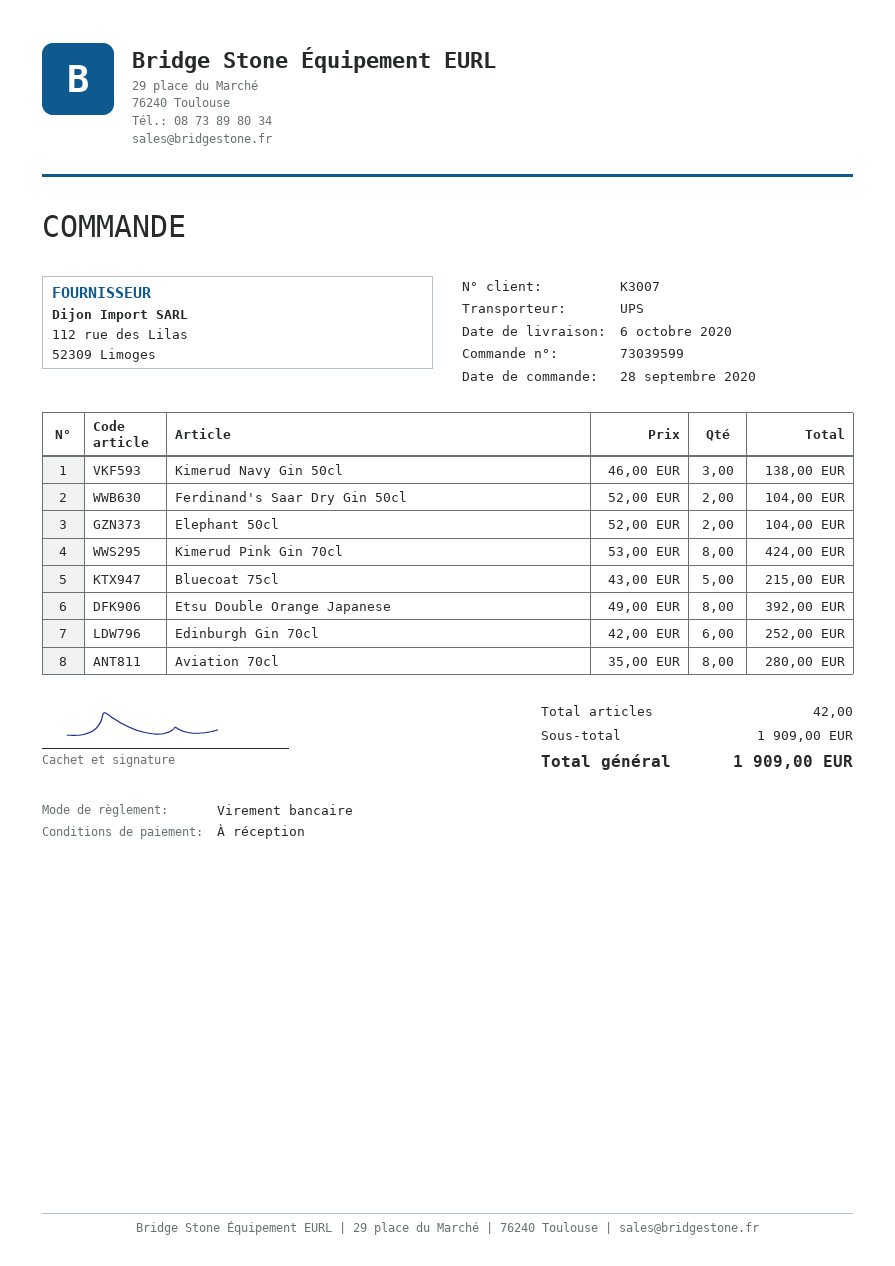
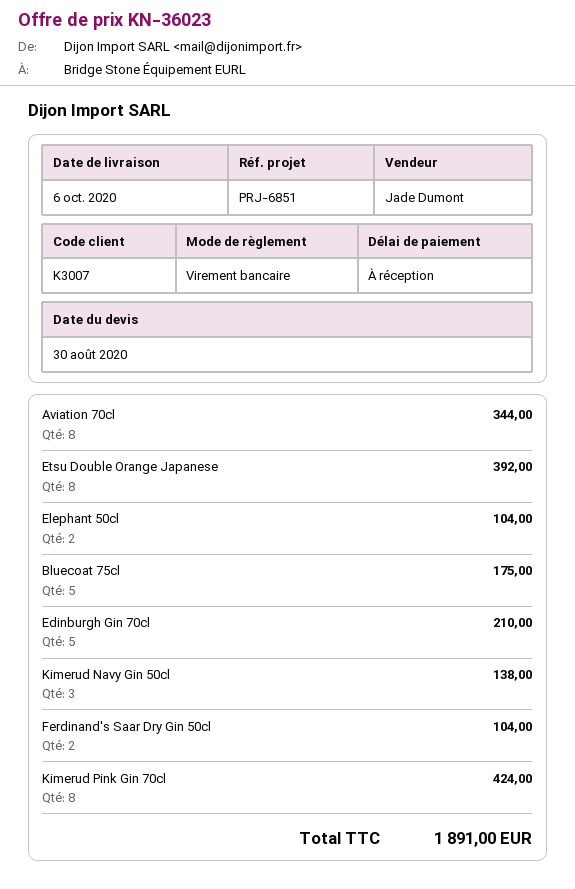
Bluecoat 75cl: 5 for 215.00 -> 5 for 175.00
Edinburgh Gin 70cl: 6 for 252.00 -> 5 for 210.00
Aviation 70cl: 8 for 280.00 -> 8 for 344.00
total: 1909.00 -> 1891.00

